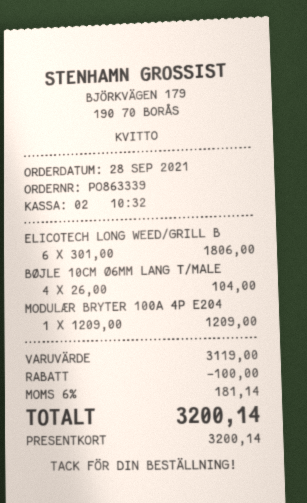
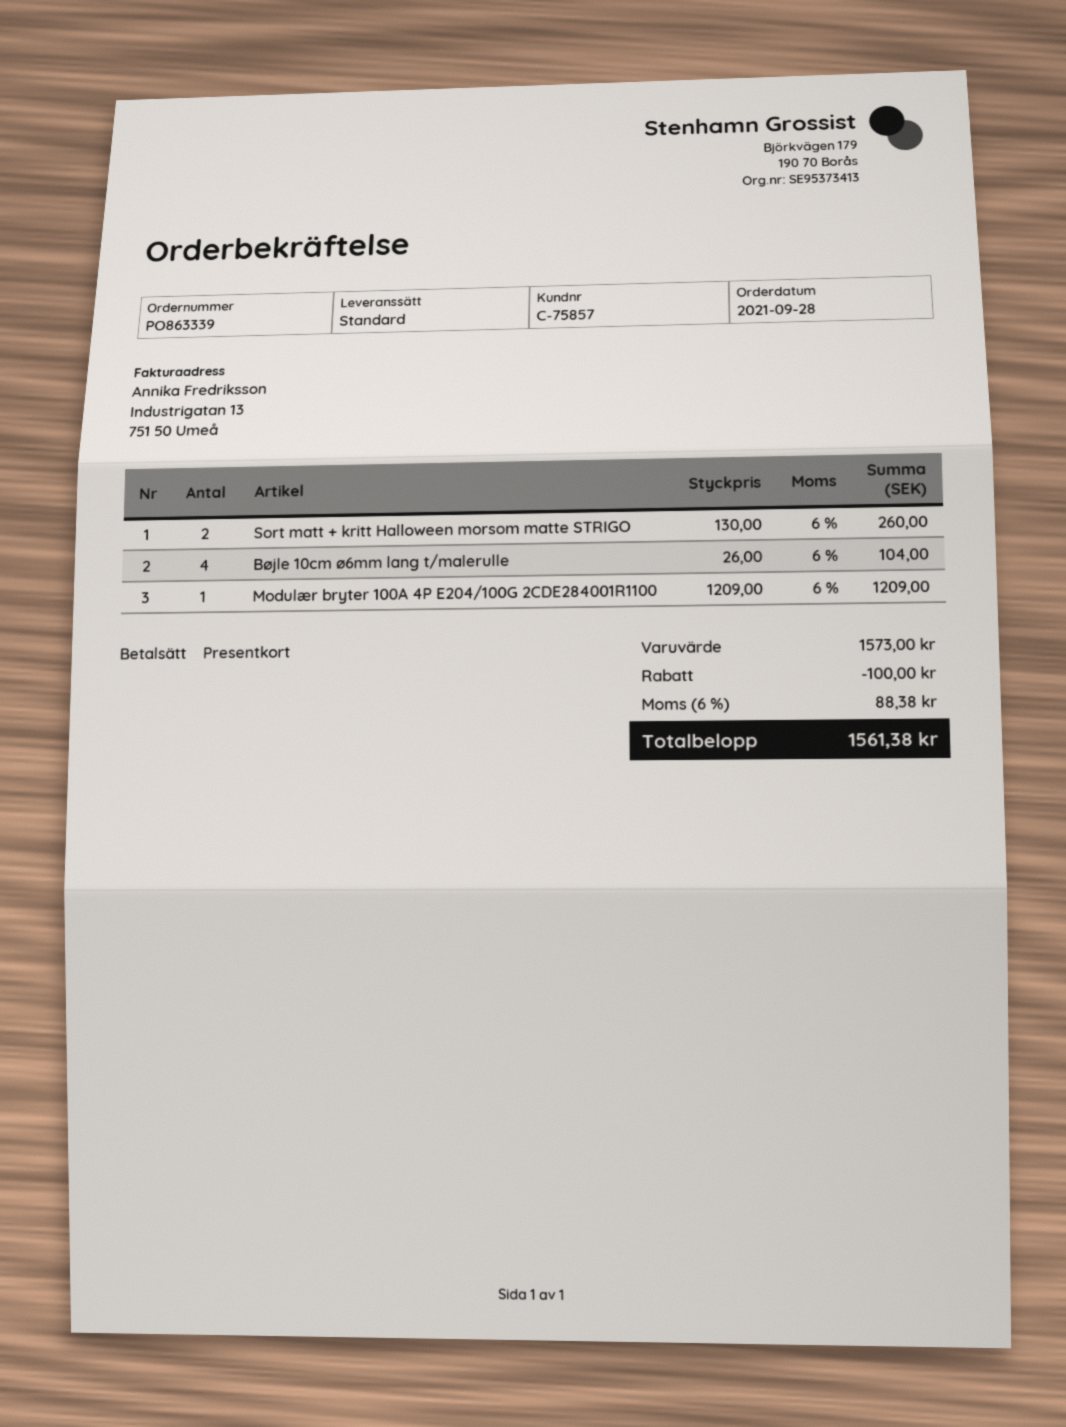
ELICOTECH LONG WEED/GRILL B: 6 x 301.00 = 1806.00 -> none
Sort matt + kritt Halloween morsom matte STRIGO: none -> 2 x 130.00 = 260.00
subtotal: 3119.00 -> 1573.00
tax: 6% = 181.14 -> 6% = 88.38
total: 3200.14 -> 1561.38

